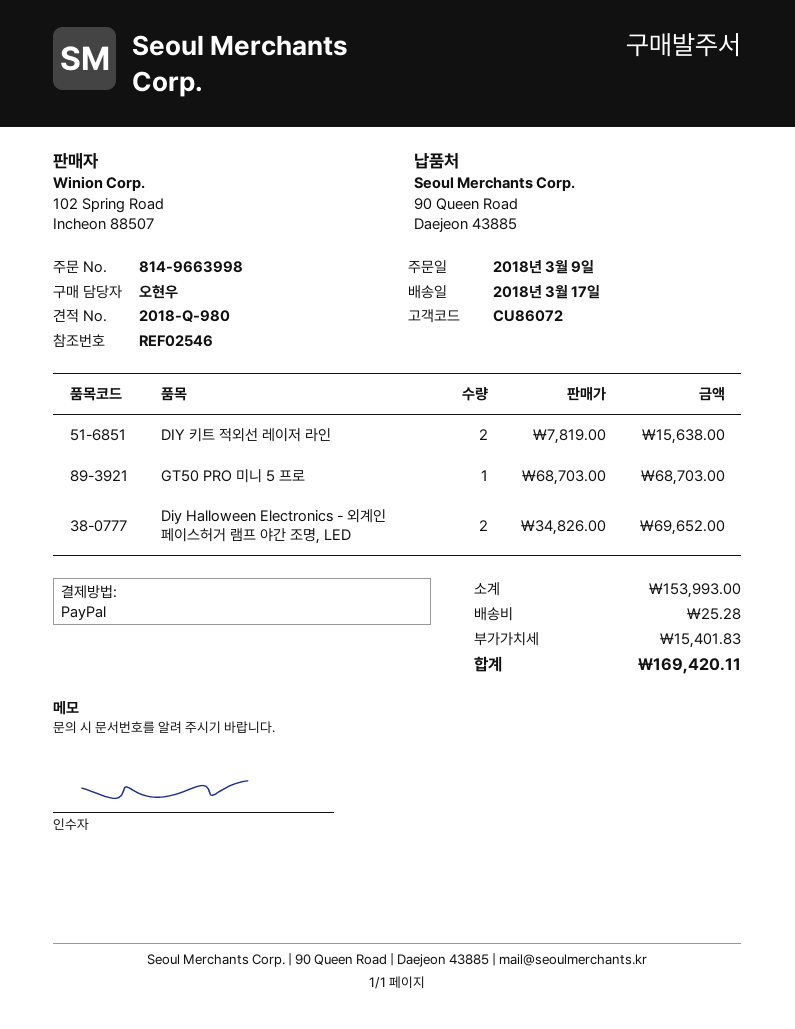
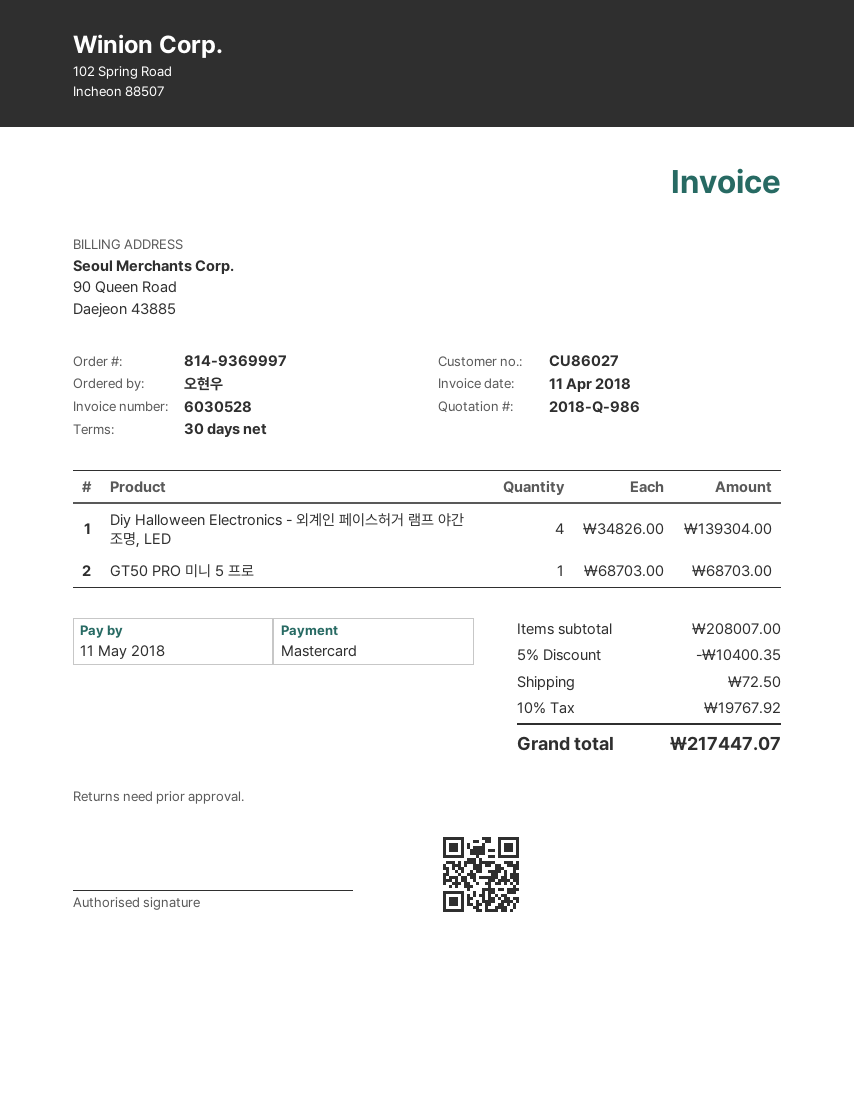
quote number: 2018-Q-980 -> 2018-Q-986
order number: 814-9663998 -> 814-9369997
customer number: CU86072 -> CU86027
payment method: PayPal -> Mastercard
DIY 키트 적외선 레이저 라인: 2 x 7819.00 = 15638.00 -> none
Diy Halloween Electronics - 외계인 페이스허거 램프 야간 조명, LED: 2 x 34826.00 = 69652.00 -> 4 x 34826.00 = 139304.00
subtotal: 153993.00 -> 208007.00
discount: none -> 5% = 10400.35
shipping: 25.28 -> 72.50
tax: 15401.83 -> 19767.92
total: 169420.11 -> 217447.07

